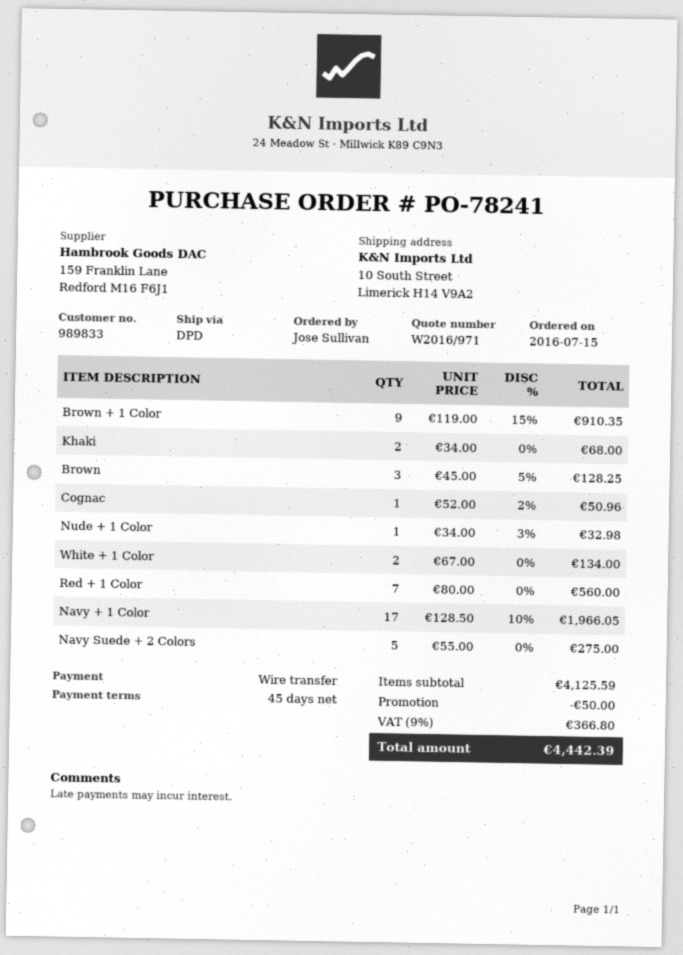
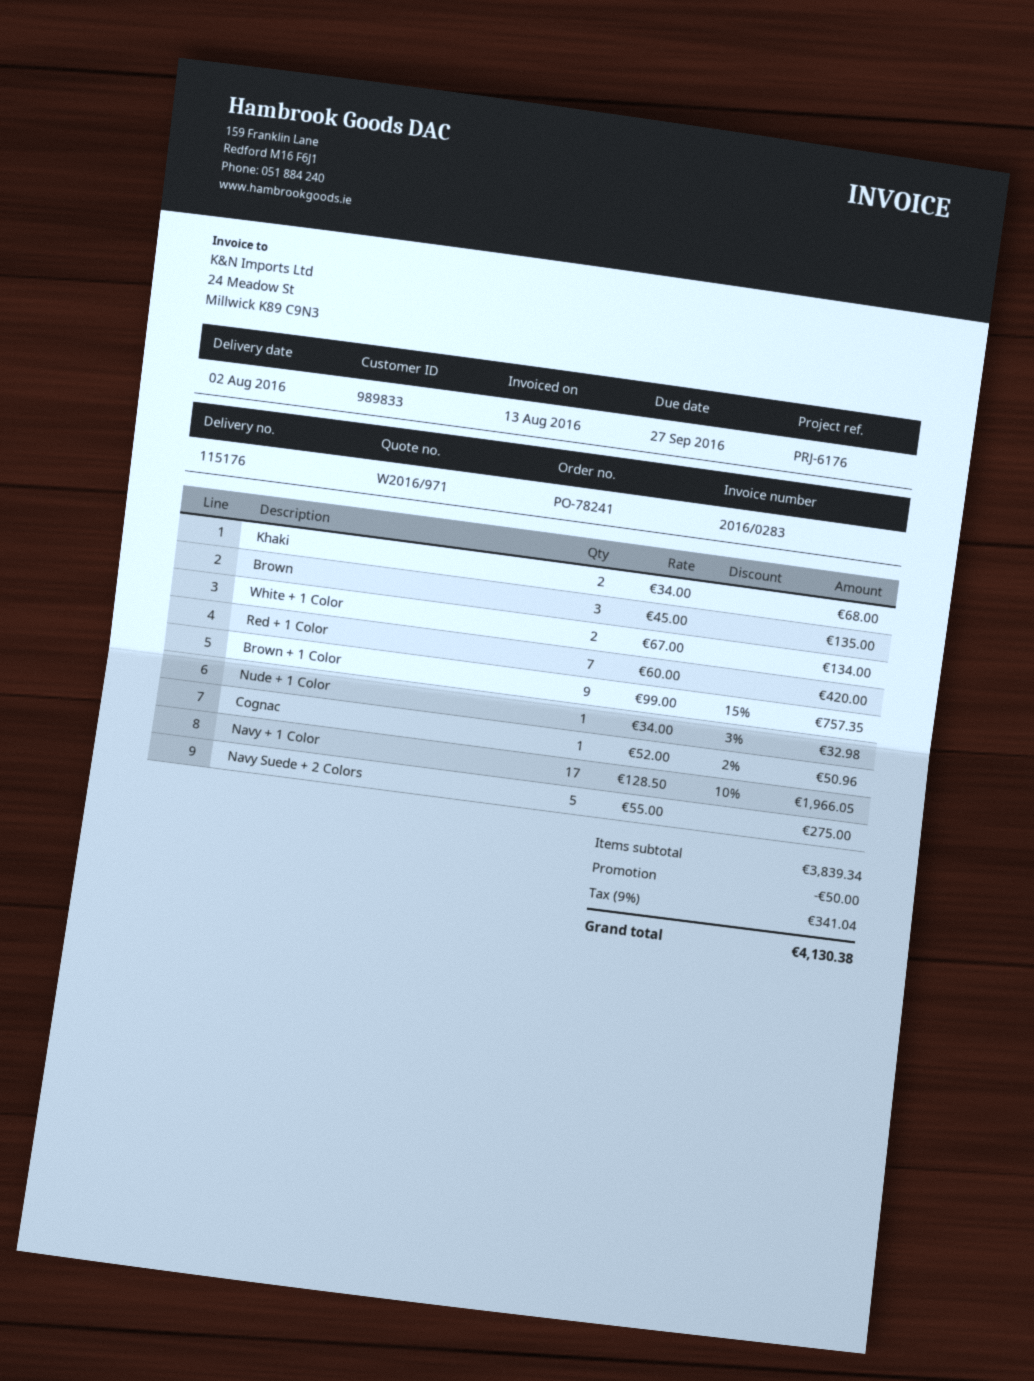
Brown + 1 Color: 9 x 119.00 - 15% = 910.35 -> 9 x 99.00 - 15% = 757.35
Brown: 3 x 45.00 - 5% = 128.25 -> 3 x 45.00 = 135.00
Red + 1 Color: 7 x 80.00 = 560.00 -> 7 x 60.00 = 420.00
subtotal: 4125.59 -> 3839.34
tax: 9% = 366.80 -> 9% = 341.04
total: 4442.39 -> 4130.38

